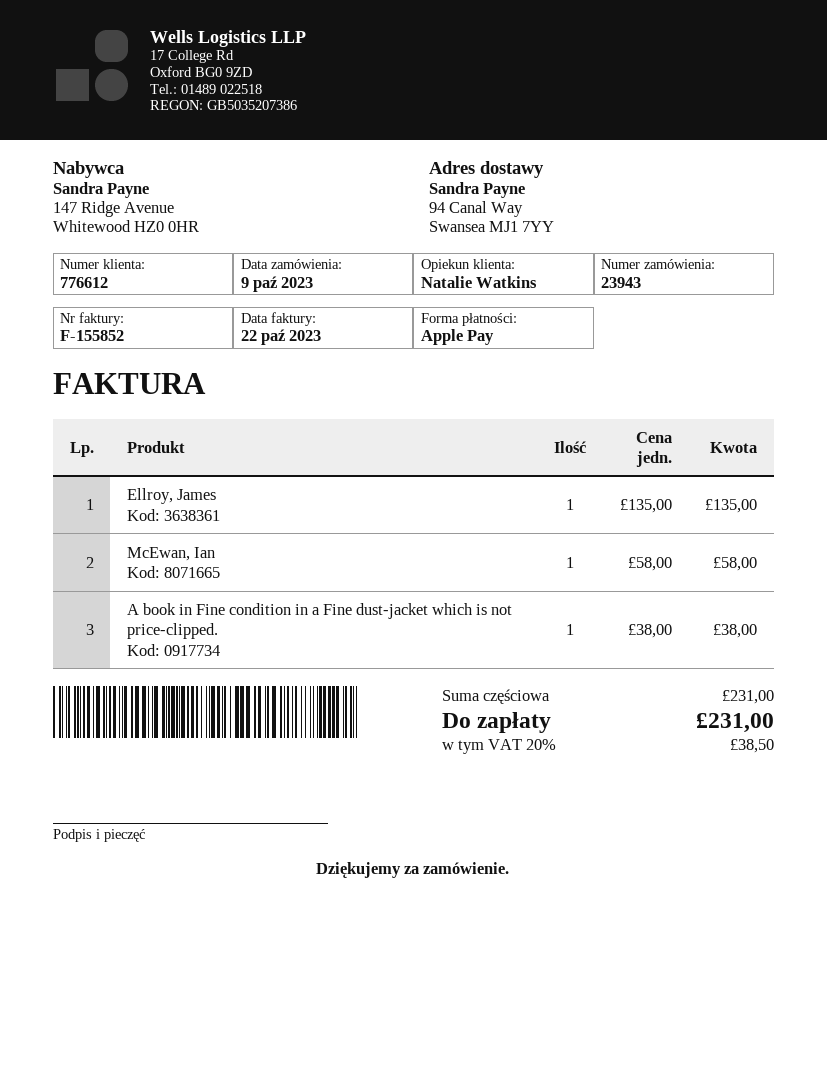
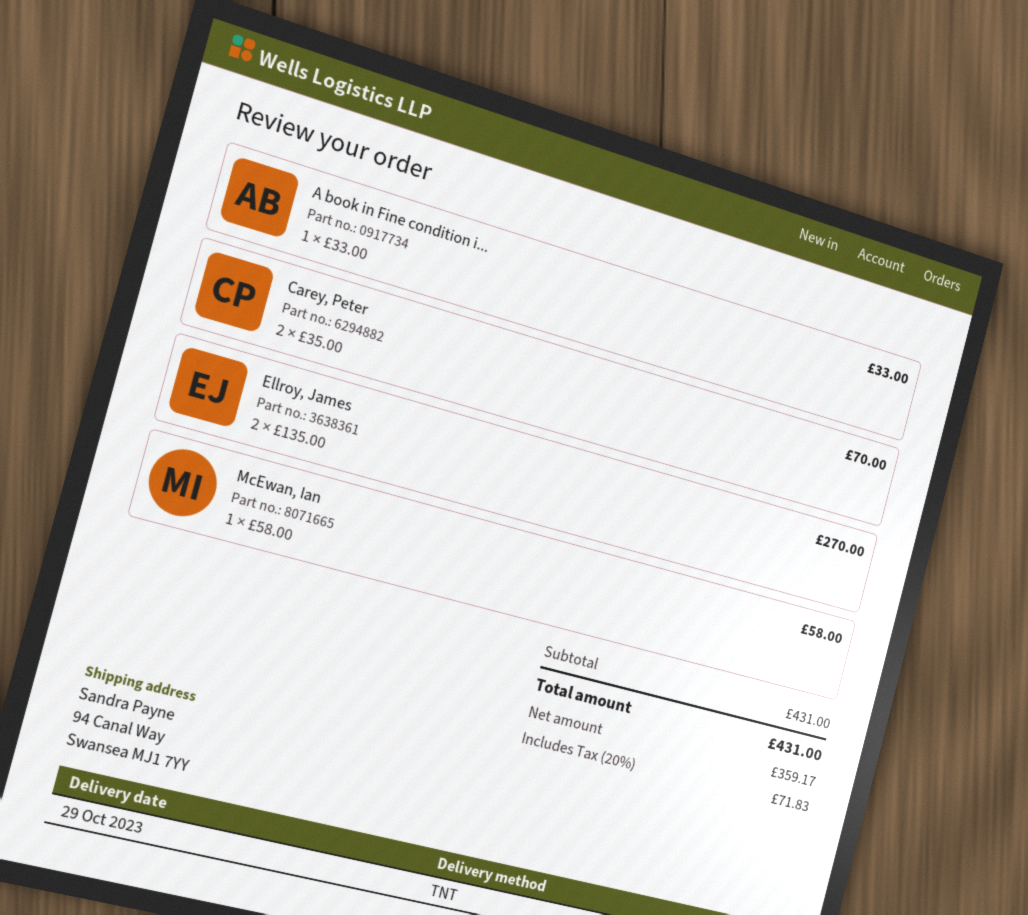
Ellroy, James: 1 x 135.00 = 135.00 -> 2 x 135.00 = 270.00
A book in Fine condition in a Fine dust-jacket which is not price-clipped.: 1 x 38.00 = 38.00 -> 1 x 33.00 = 33.00
Carey, Peter: none -> 2 x 35.00 = 70.00
subtotal: 231.00 -> 431.00
tax: 20% = 38.50 -> 20% = 71.83
total: 231.00 -> 431.00

